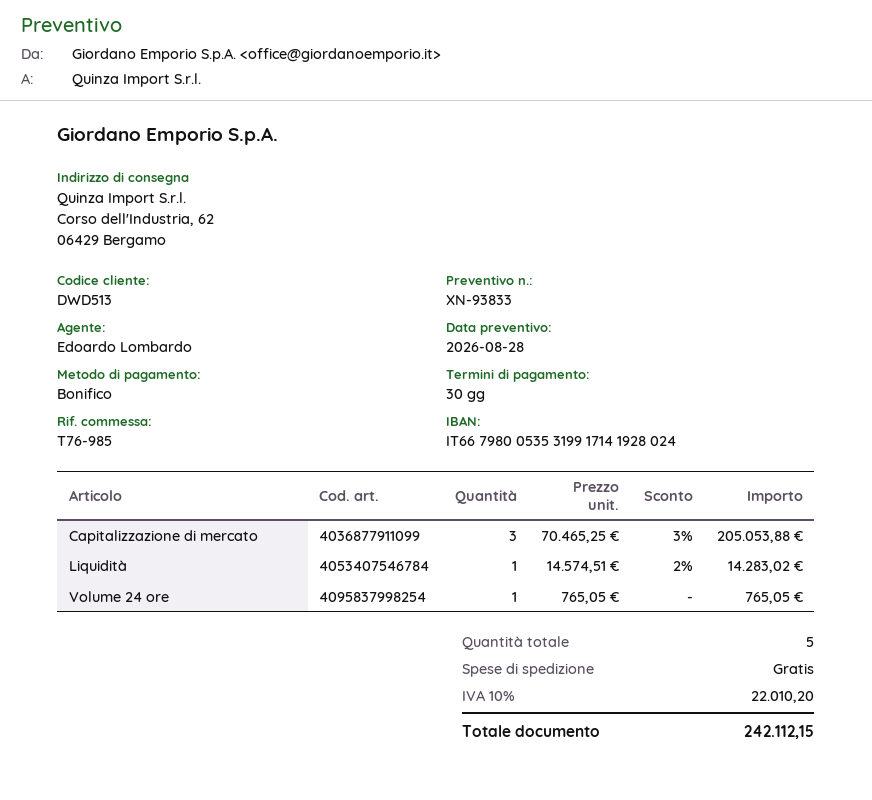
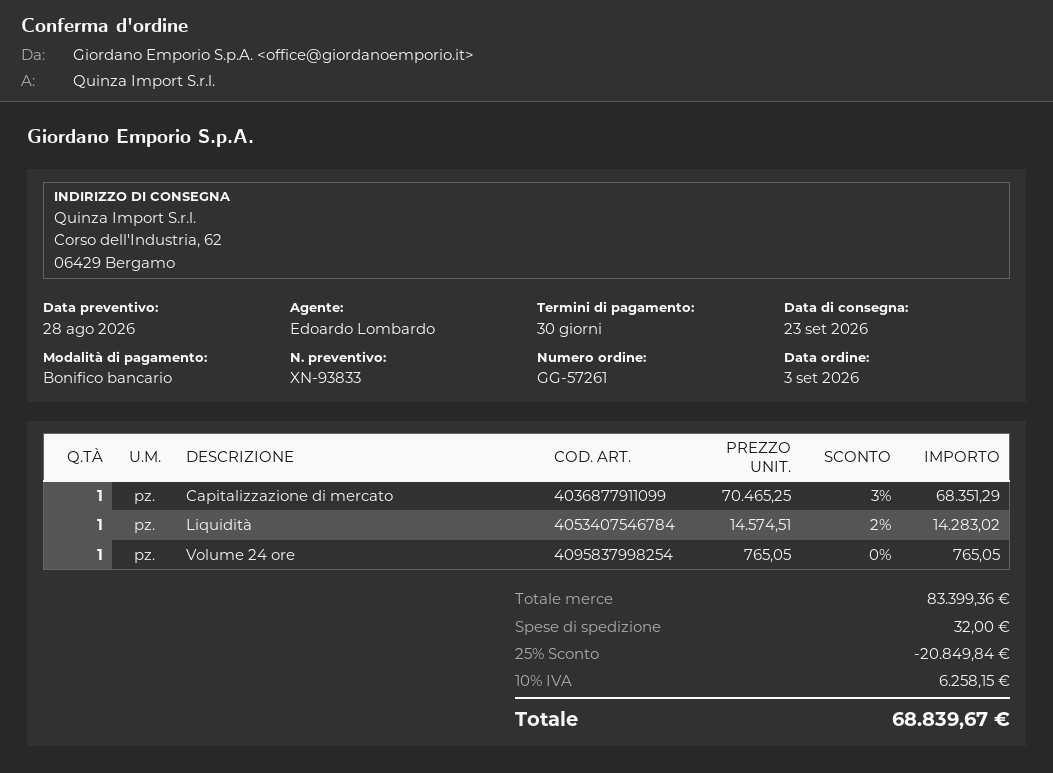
Capitalizzazione di mercato: 3 x 70465.25 - 3% = 205053.88 -> 1 x 70465.25 - 3% = 68351.29
discount: none -> 25% = 20849.84
shipping: 0.00 -> 32.00
tax: 10% = 22010.20 -> 10% = 6258.15
total: 242112.15 -> 68839.67

